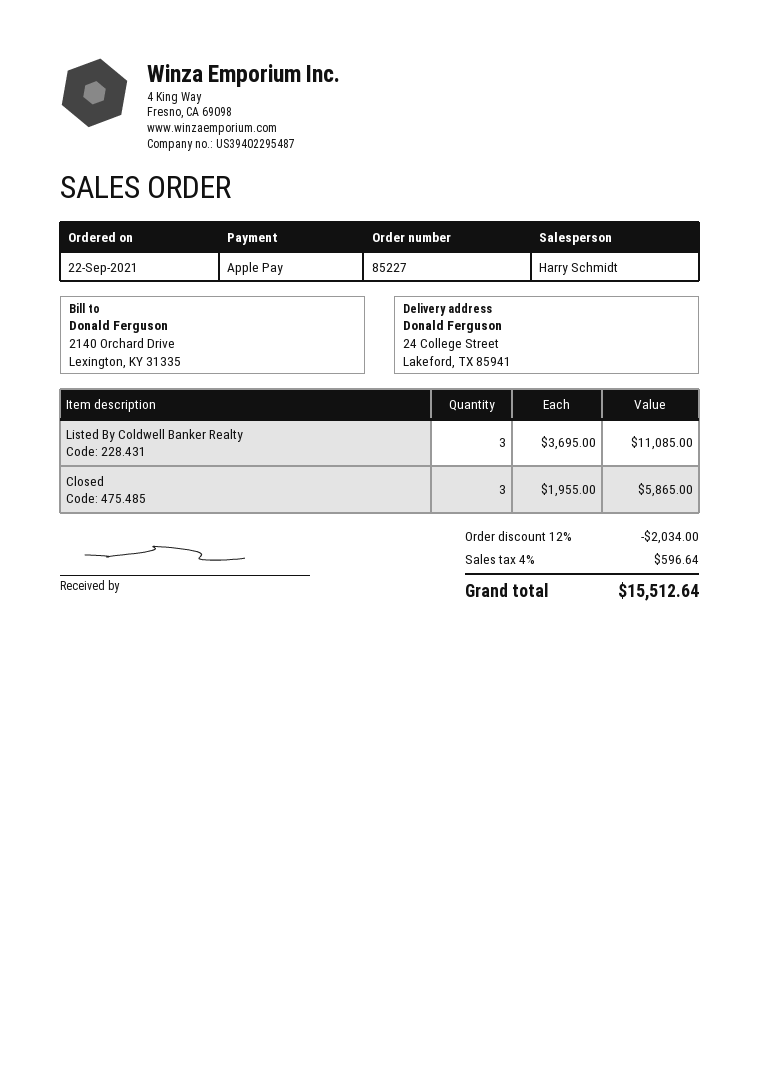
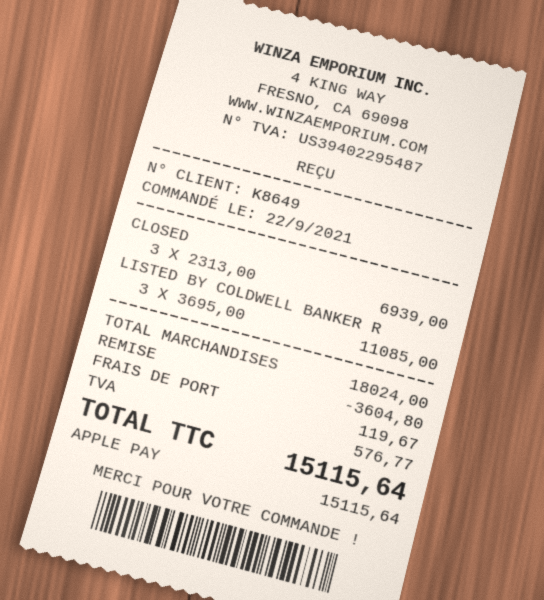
Closed: 3 x 1955.00 = 5865.00 -> 3 x 2313.00 = 6939.00
discount: 2034.00 -> 3604.80
shipping: none -> 119.67
tax: 596.64 -> 576.77
total: 15512.64 -> 15115.64

